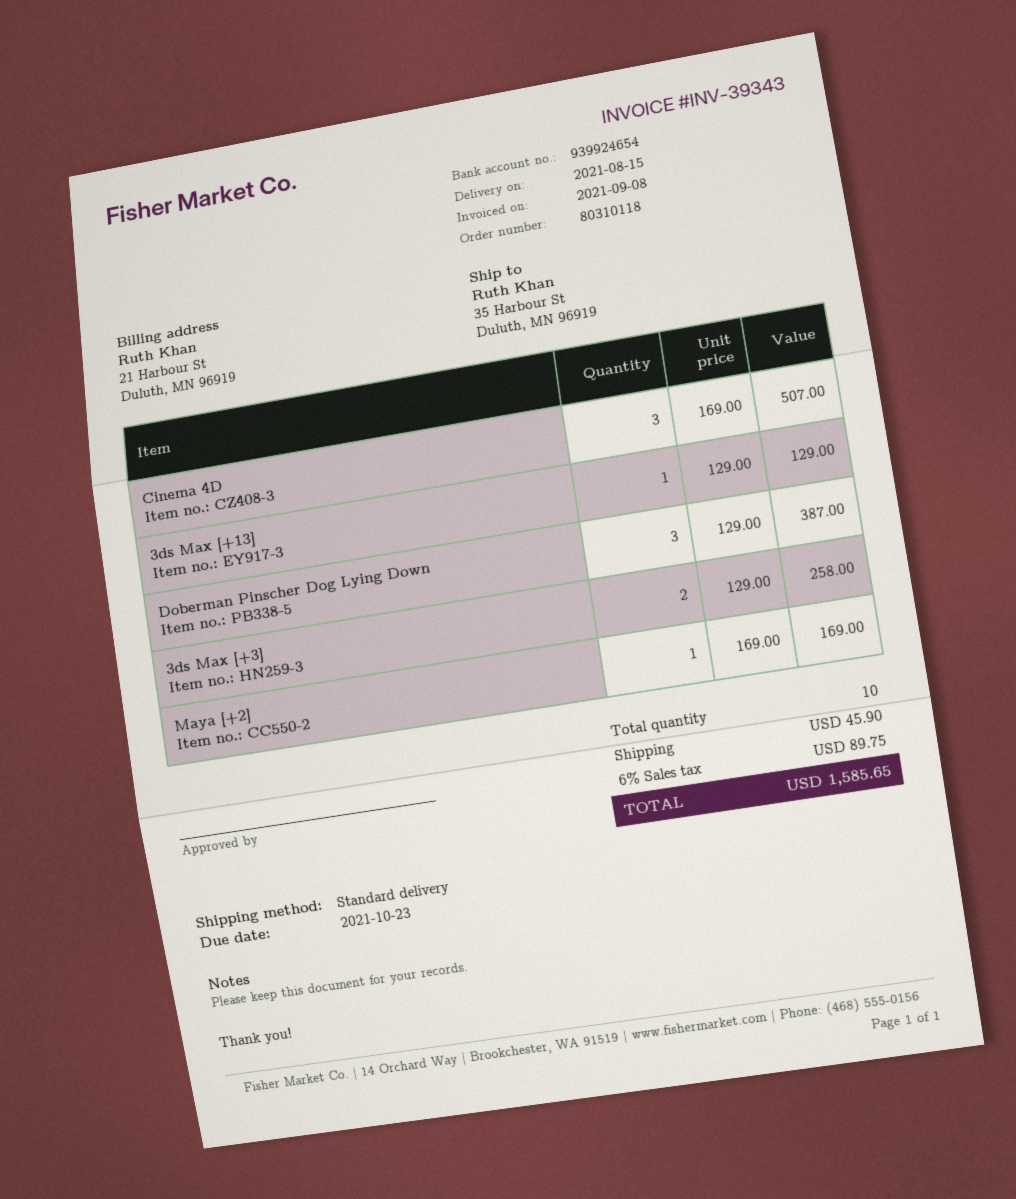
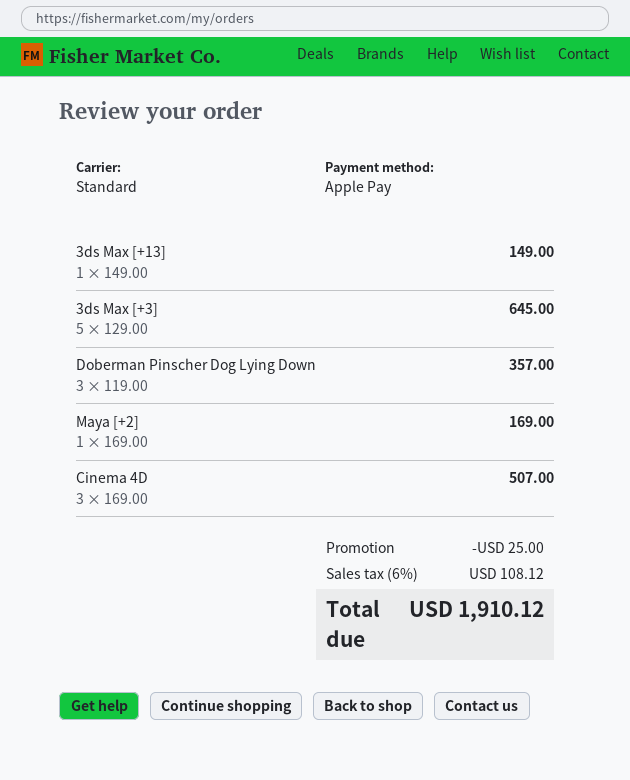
3ds Max [+13]: 1 x 129.00 = 129.00 -> 1 x 149.00 = 149.00
Doberman Pinscher Dog Lying Down: 3 x 129.00 = 387.00 -> 3 x 119.00 = 357.00
3ds Max [+3]: 2 x 129.00 = 258.00 -> 5 x 129.00 = 645.00
discount: none -> 25.00
shipping: 45.90 -> none
tax: 6% = 89.75 -> 6% = 108.12
total: 1585.65 -> 1910.12

